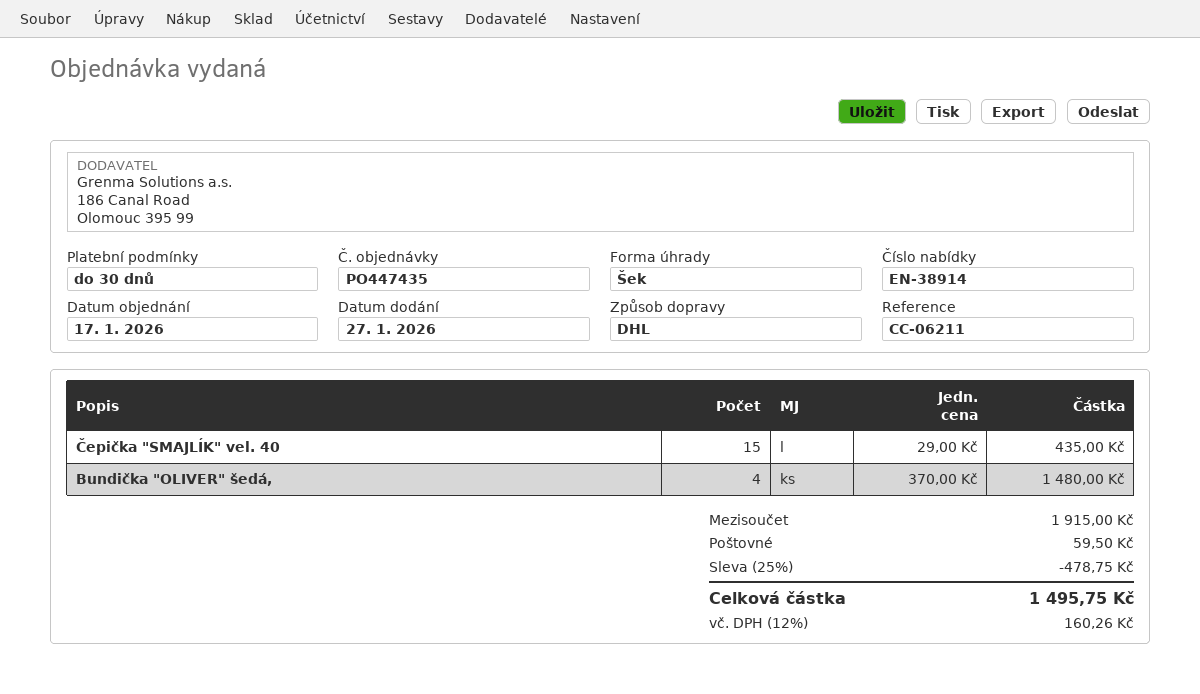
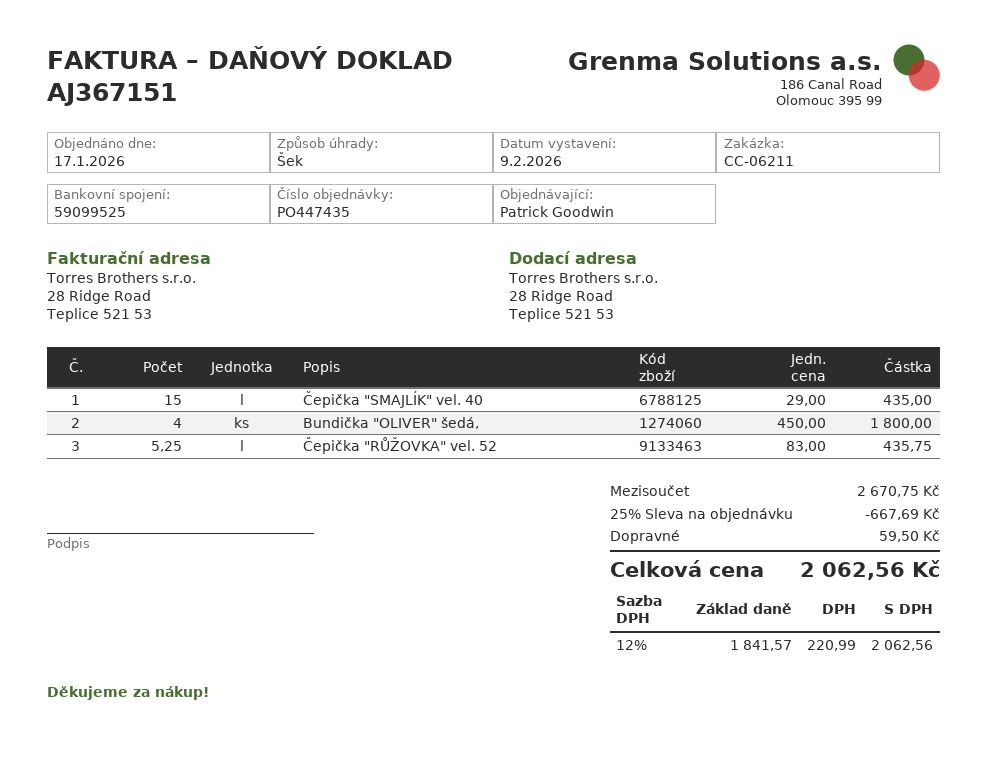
Bundička "OLIVER" šedá,: 4 x 370.00 = 1480.00 -> 4 x 450.00 = 1800.00
Čepička "RŮŽOVKA" vel. 52: none -> 5.25 x 83.00 = 435.75
subtotal: 1915.00 -> 2670.75
discount: 25% = 478.75 -> 25% = 667.69
tax: 12% = 160.26 -> 12% = 220.99
total: 1495.75 -> 2062.56

